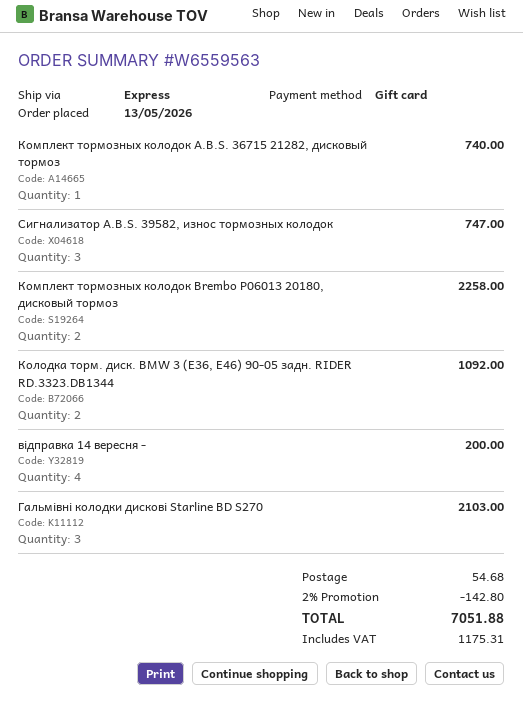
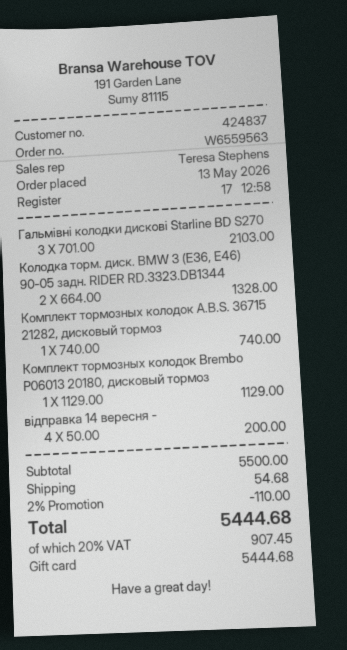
Сигнализатор A.B.S. 39582, износ тормозных колодок: 3 for 747.00 -> none
Комплект тормозных колодок Brembo P06013 20180, дисковый тормоз: 2 for 2258.00 -> 1 for 1129.00
Колодка торм. диск. BMW 3 (E36, E46) 90-05 задн. RIDER RD.3323.DB1344: 2 for 1092.00 -> 2 for 1328.00
discount: 2% = 142.80 -> 2% = 110.00
tax: 1175.31 -> 907.45
total: 7051.88 -> 5444.68

